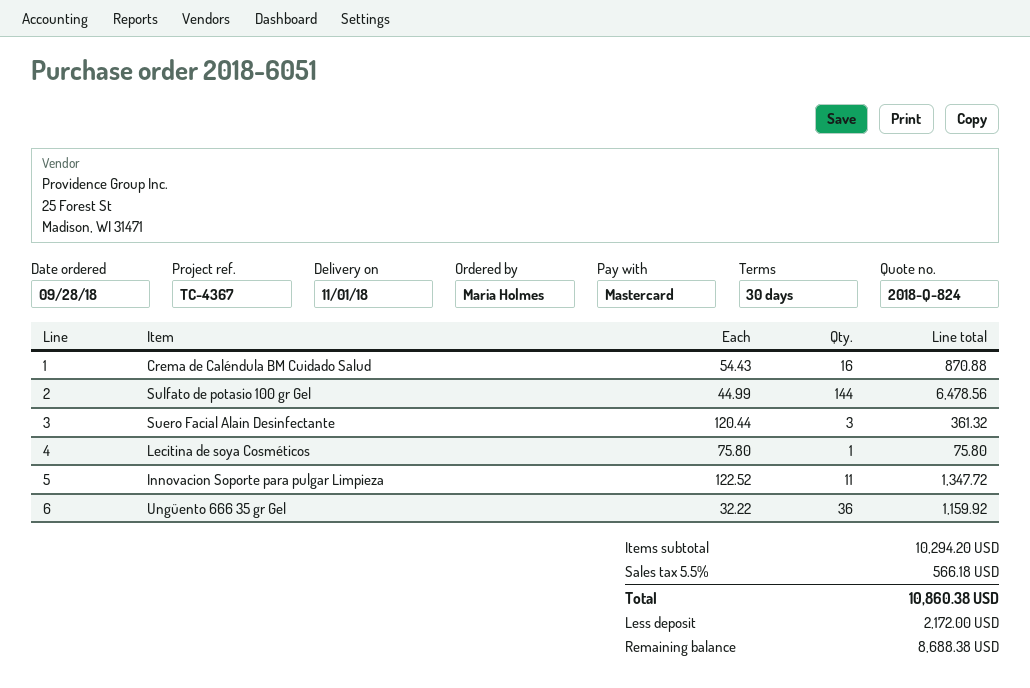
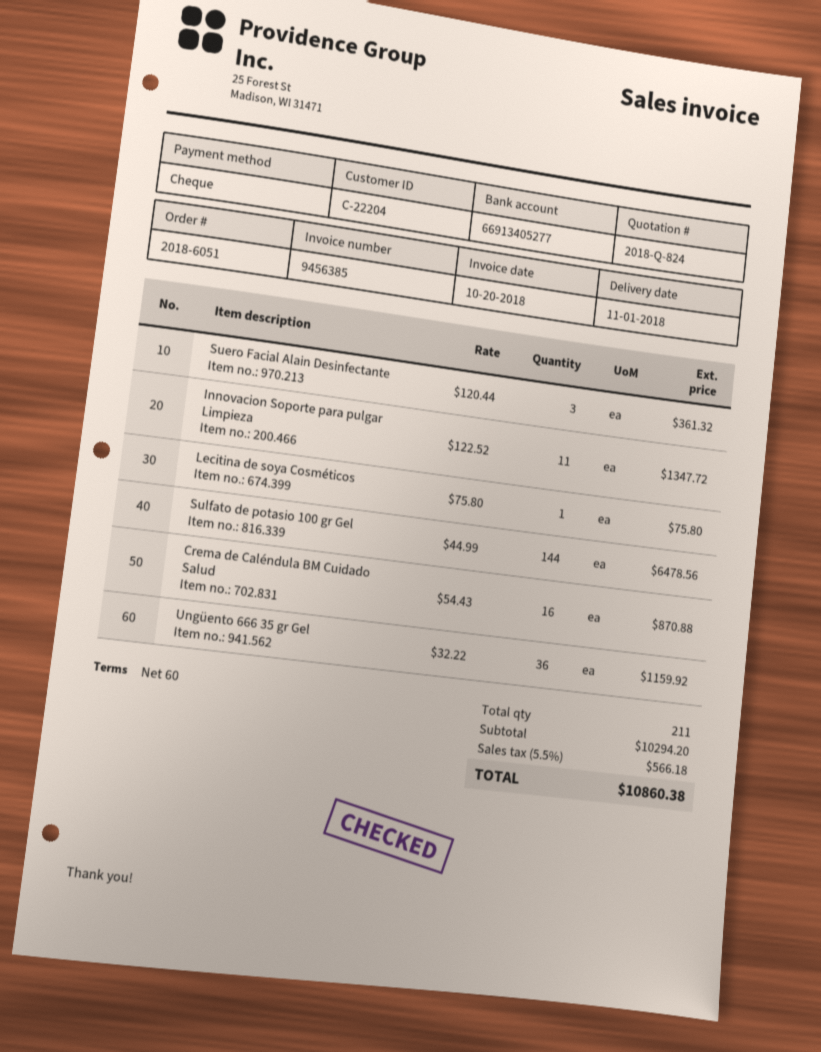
payment terms: 30 days -> 60 days
payment method: Mastercard -> cheque

